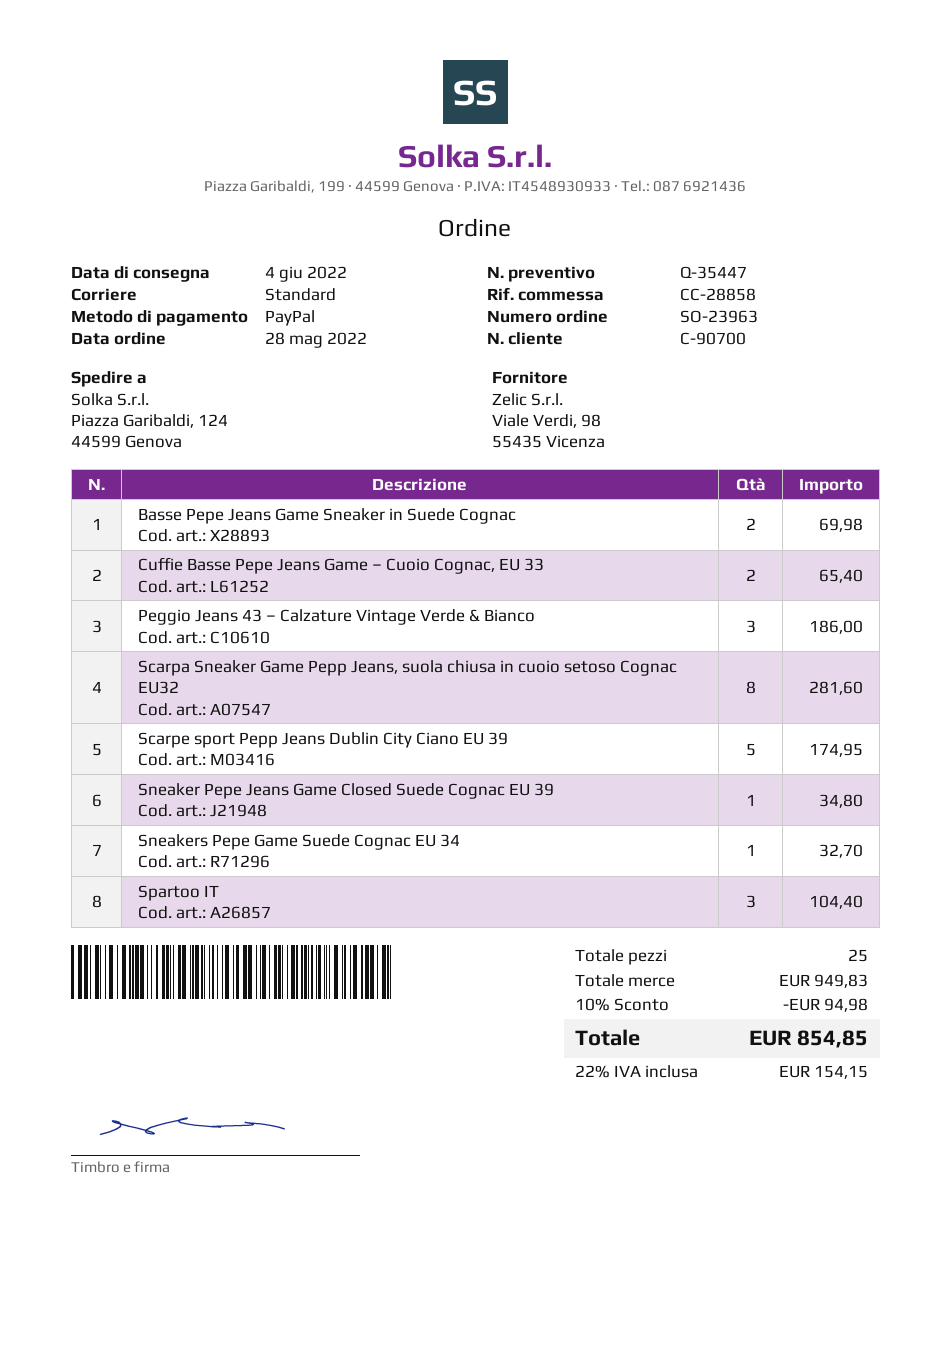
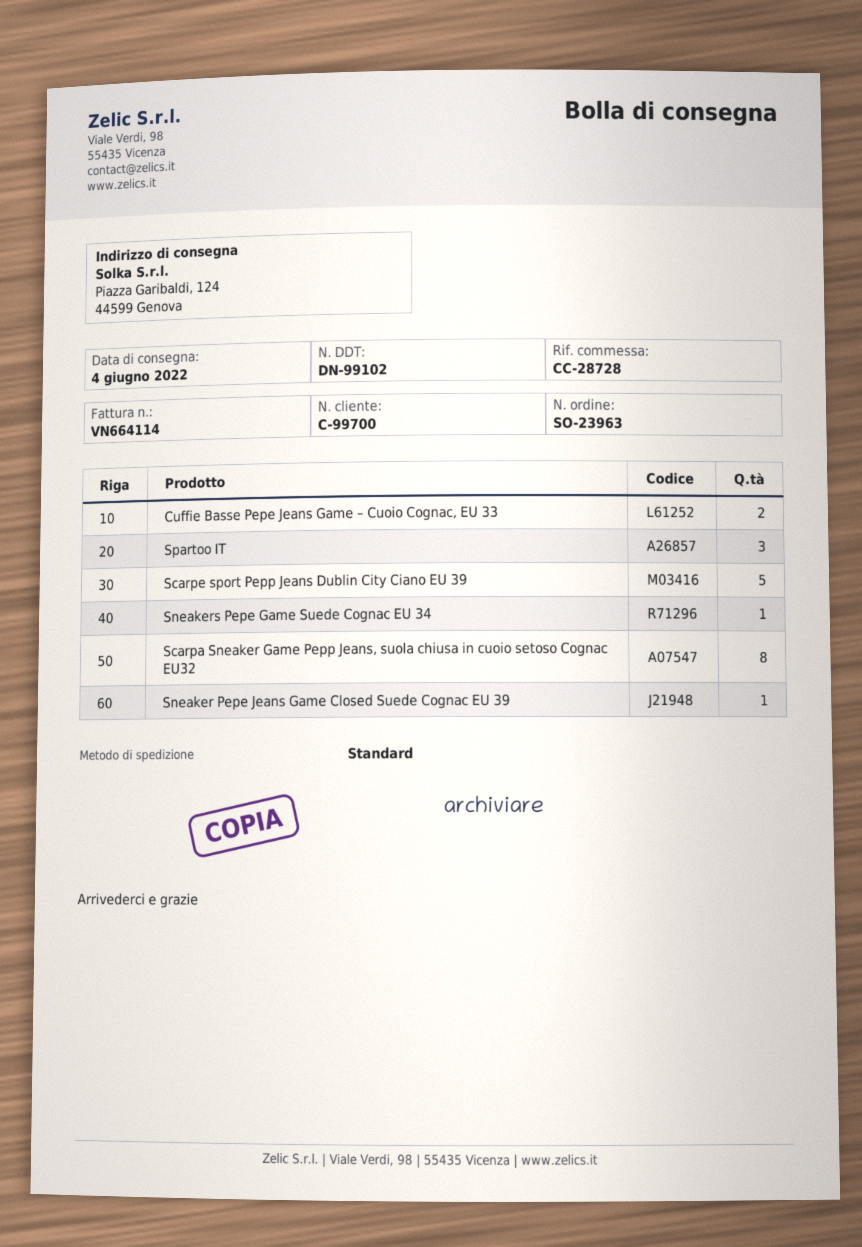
customer number: C-90700 -> C-99700
reference: CC-28858 -> CC-28728
Basse Pepe Jeans Game Sneaker in Suede Cognac: 2 -> none
Peggio Jeans 43 – Calzature Vintage Verde & Bianco: 3 -> none

